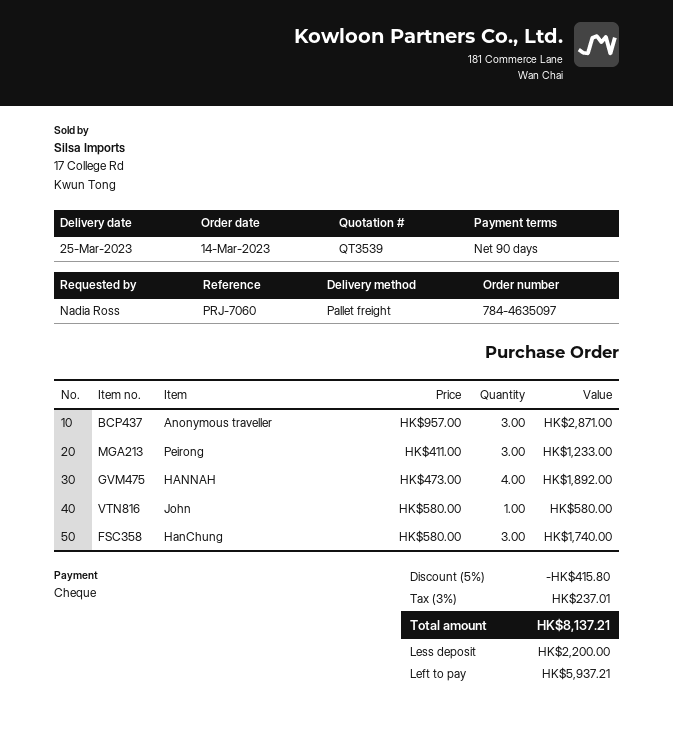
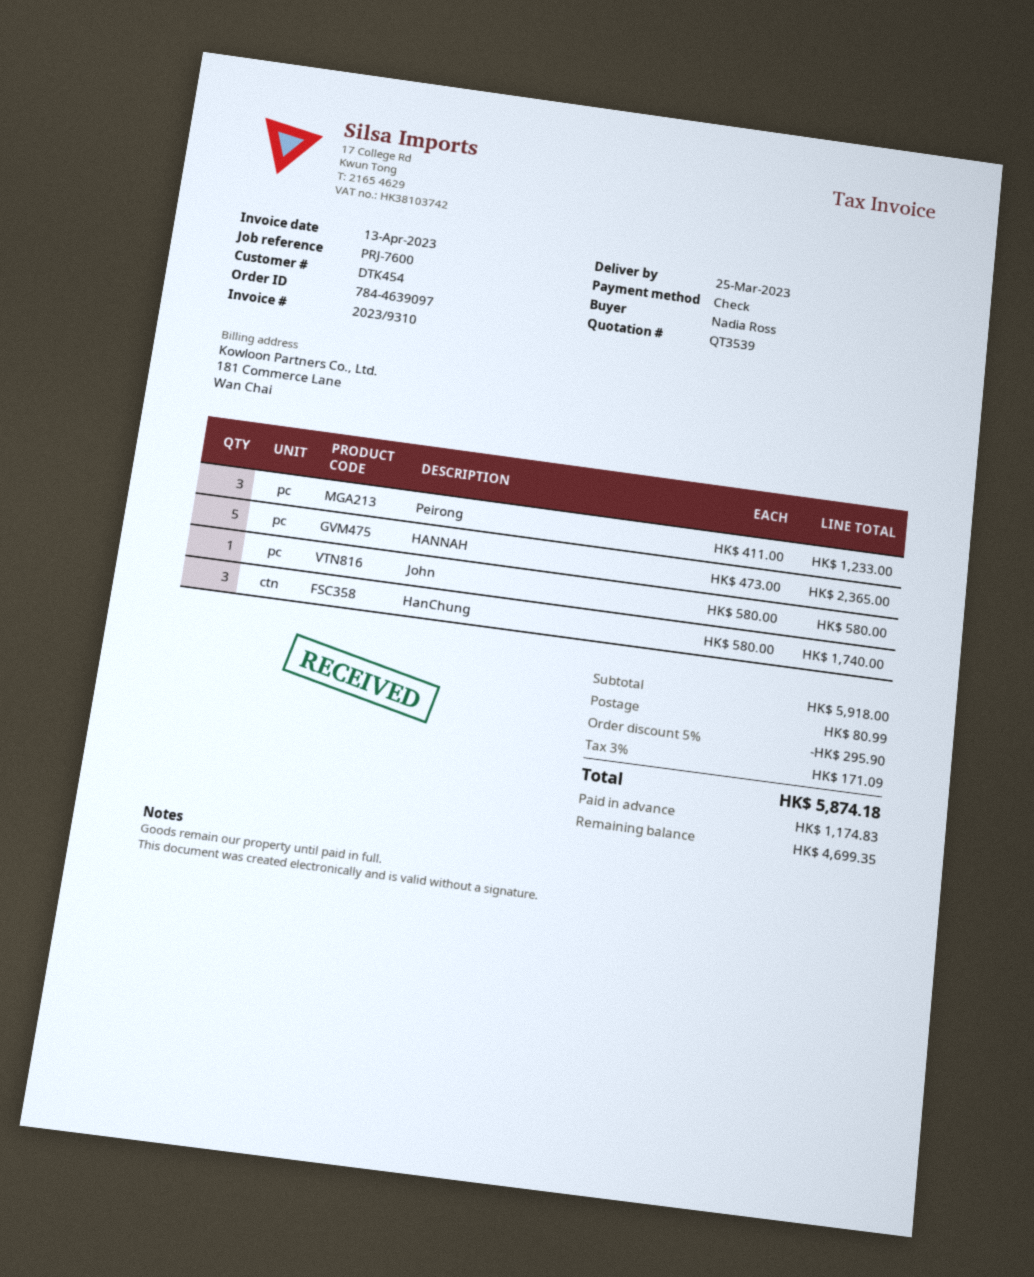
order number: 784-4635097 -> 784-4639097
reference: PRJ-7060 -> PRJ-7600
Anonymous traveller: 3 x 957.00 = 2871.00 -> none
HANNAH: 4 x 473.00 = 1892.00 -> 5 x 473.00 = 2365.00
discount: 5% = 415.80 -> 5% = 295.90
shipping: none -> 80.99
tax: 3% = 237.01 -> 3% = 171.09
total: 8137.21 -> 5874.18
deposit: 2200.00 -> 1174.83
balance: 5937.21 -> 4699.35

